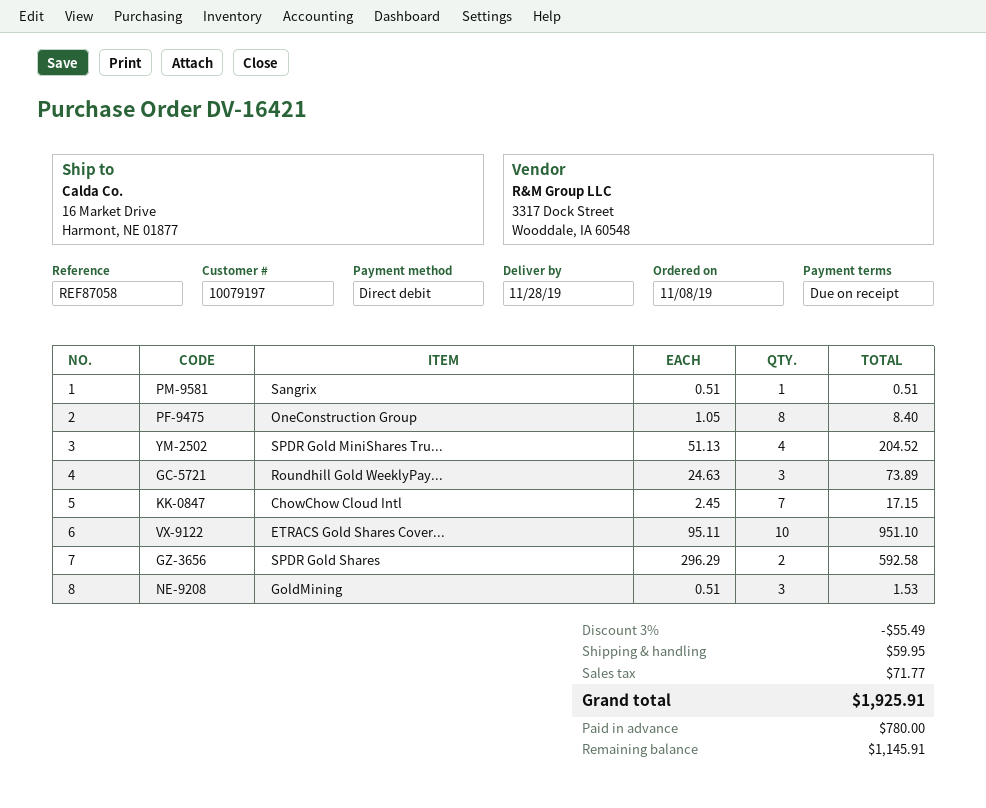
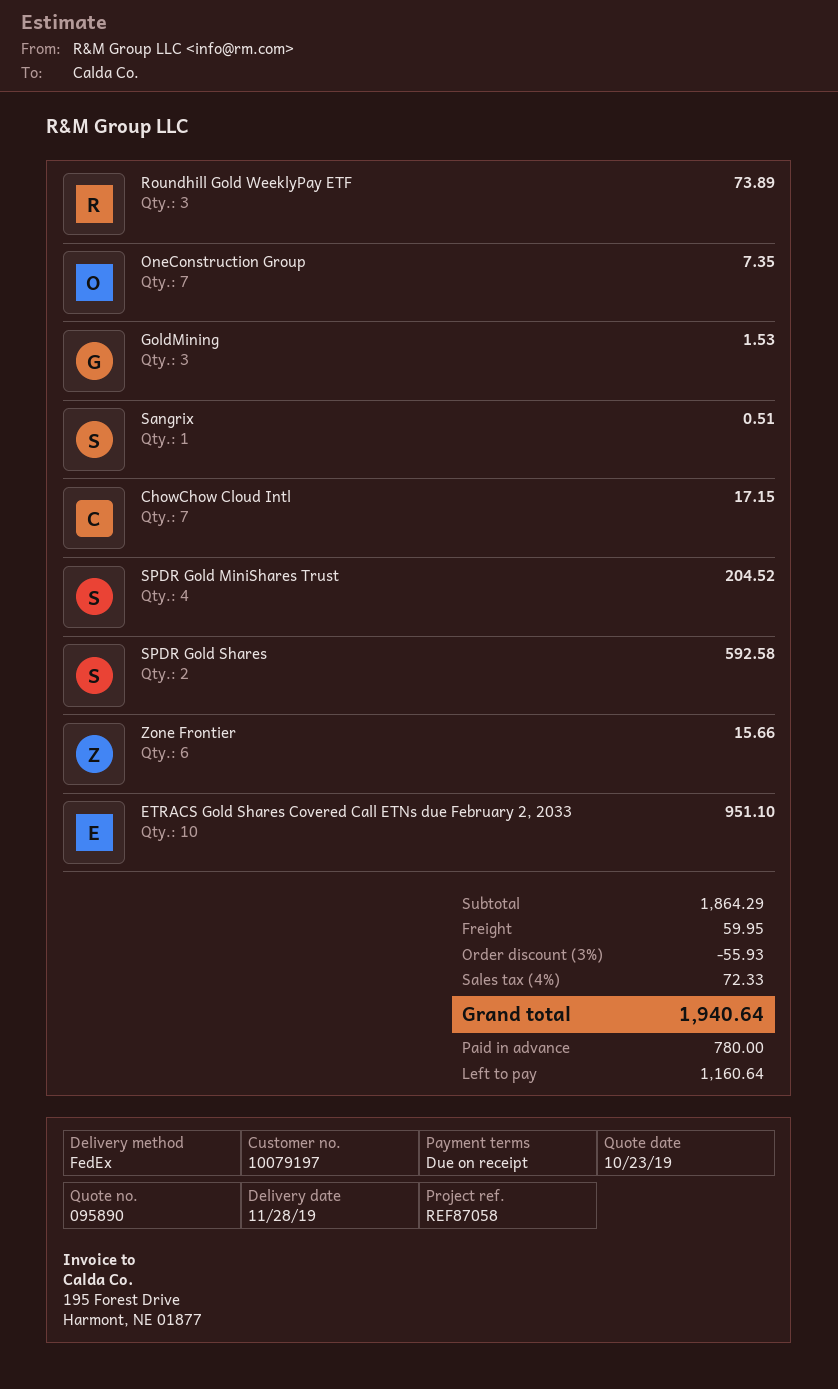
OneConstruction Group: 8 for 8.40 -> 7 for 7.35
Zone Frontier: none -> 6 for 15.66
discount: 3% = 55.49 -> 3% = 55.93
tax: 71.77 -> 72.33
total: 1925.91 -> 1940.64
balance: 1145.91 -> 1160.64

